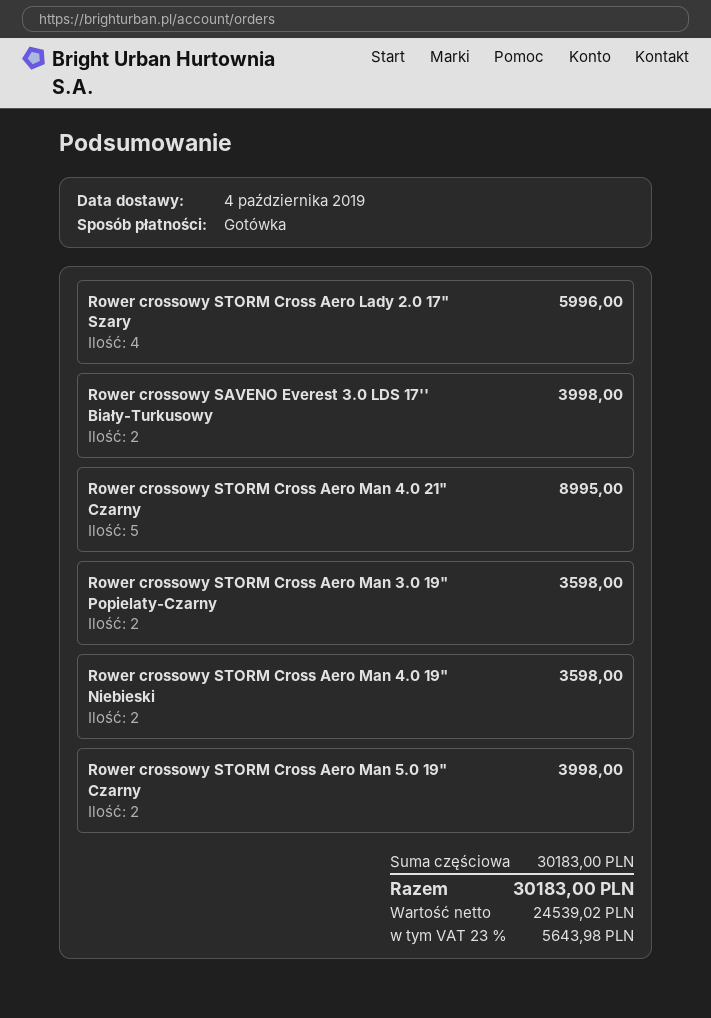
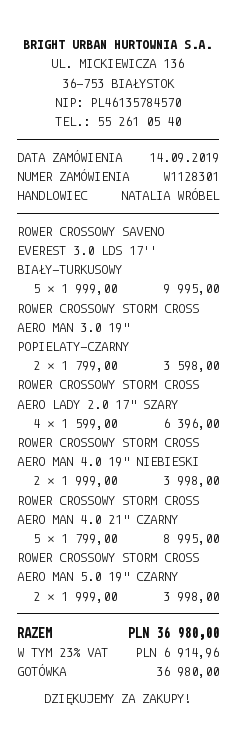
Rower crossowy STORM Cross Aero Lady 2.0 17" Szary: 4 for 5996.00 -> 4 for 6396.00
Rower crossowy SAVENO Everest 3.0 LDS 17'' Biały-Turkusowy: 2 for 3998.00 -> 5 for 9995.00
Rower crossowy STORM Cross Aero Man 4.0 19" Niebieski: 2 for 3598.00 -> 2 for 3998.00
tax: 23% = 5643.98 -> 23% = 6914.96
total: 30183.00 -> 36980.00

